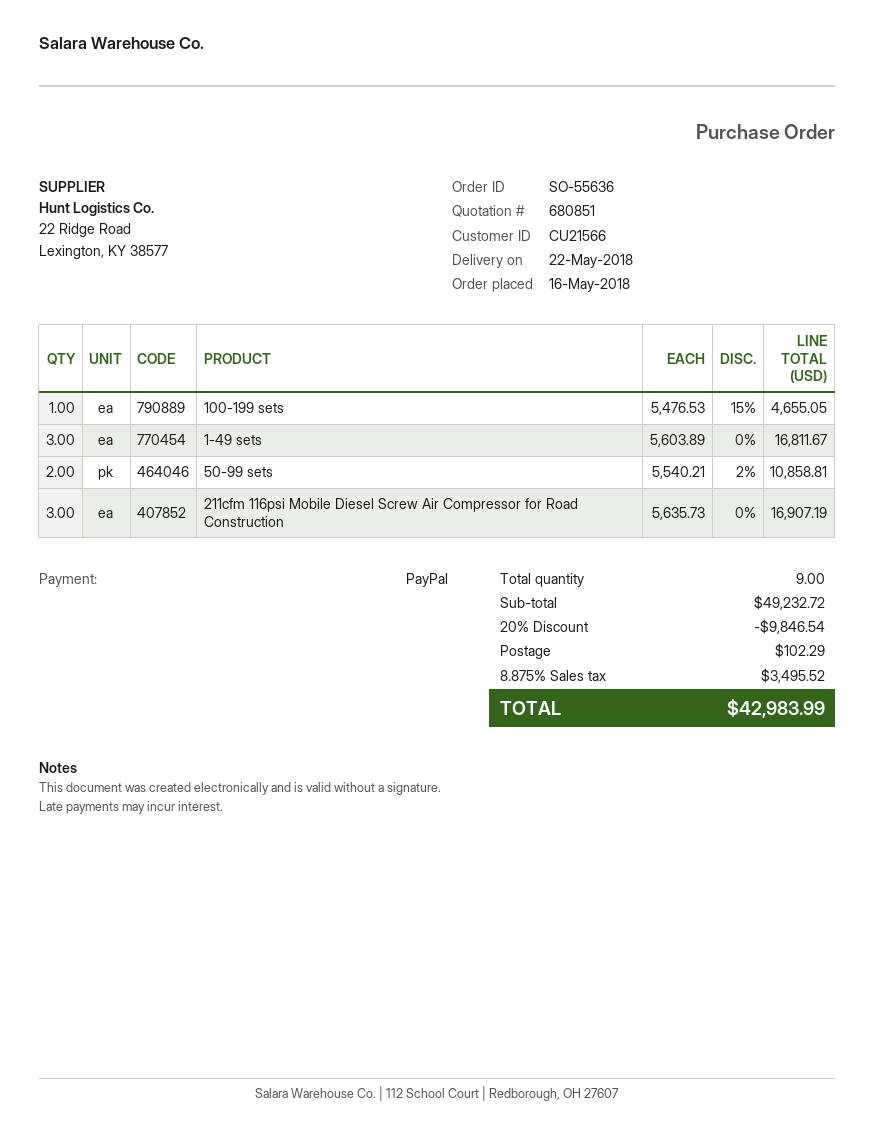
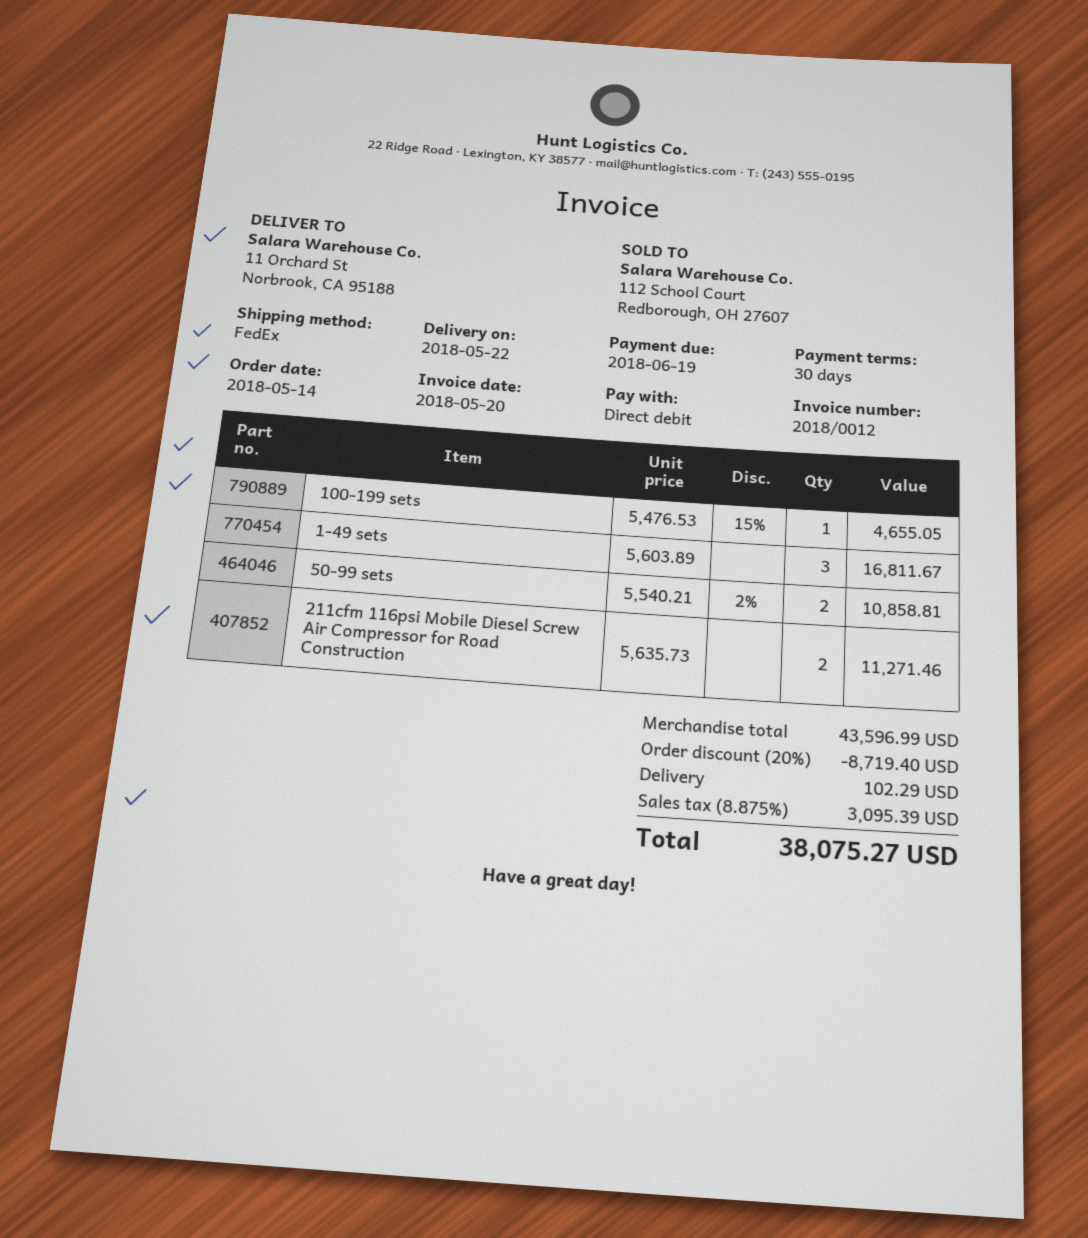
order date: 2018-05-16 -> 2018-05-14
payment method: PayPal -> direct debit
211cfm 116psi Mobile Diesel Screw Air Compressor for Road Construction: 3 x 5635.73 = 16907.19 -> 2 x 5635.73 = 11271.46
subtotal: 49232.72 -> 43596.99
discount: 20% = 9846.54 -> 20% = 8719.40
tax: 8.875% = 3495.52 -> 8.875% = 3095.39
total: 42983.99 -> 38075.27

